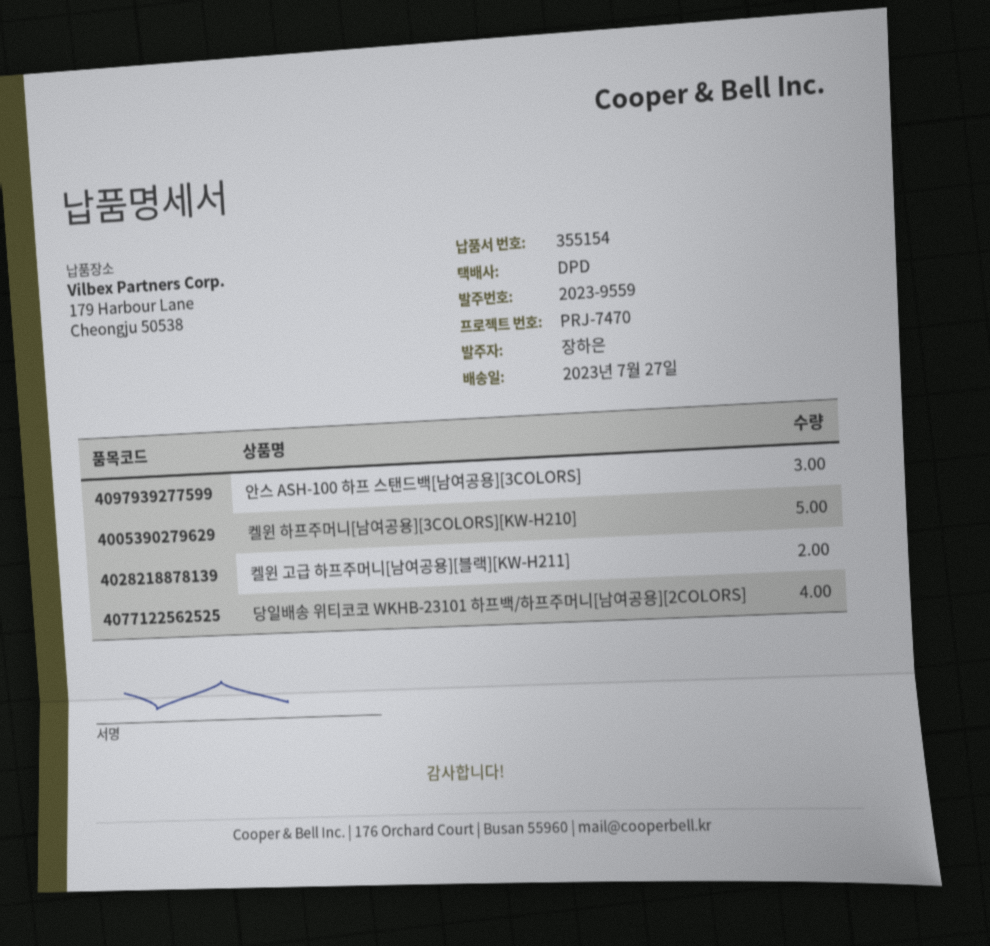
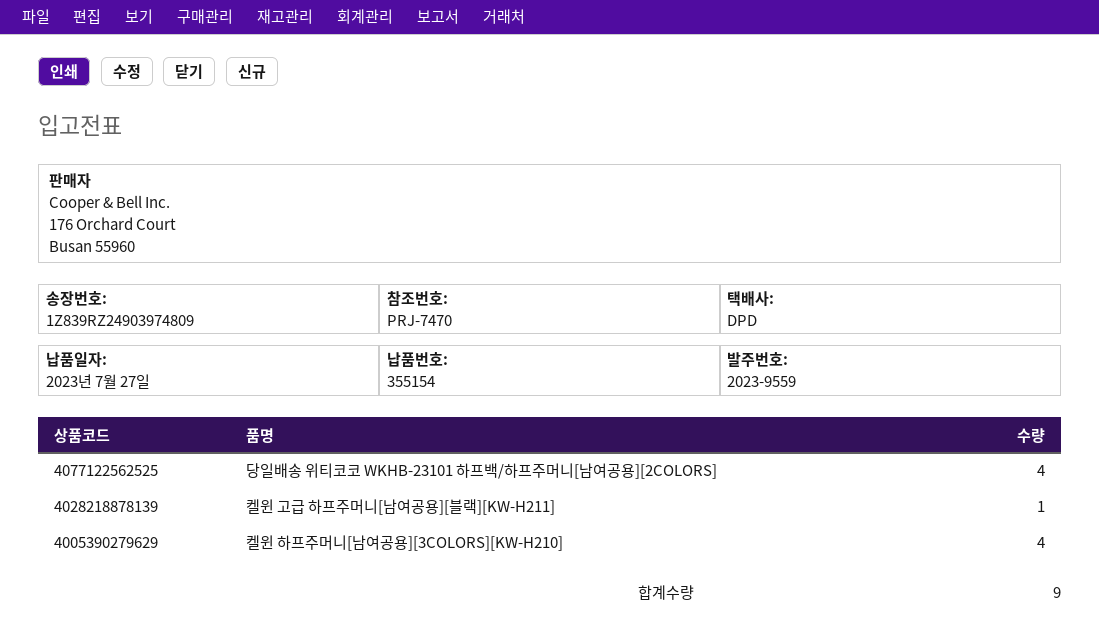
안스 ASH-100 하프 스탠드백[남여공용][3COLORS]: 3 -> none
켈윈 하프주머니[남여공용][3COLORS][KW-H210]: 5 -> 4
켈윈 고급 하프주머니[남여공용][블랙][KW-H211]: 2 -> 1

